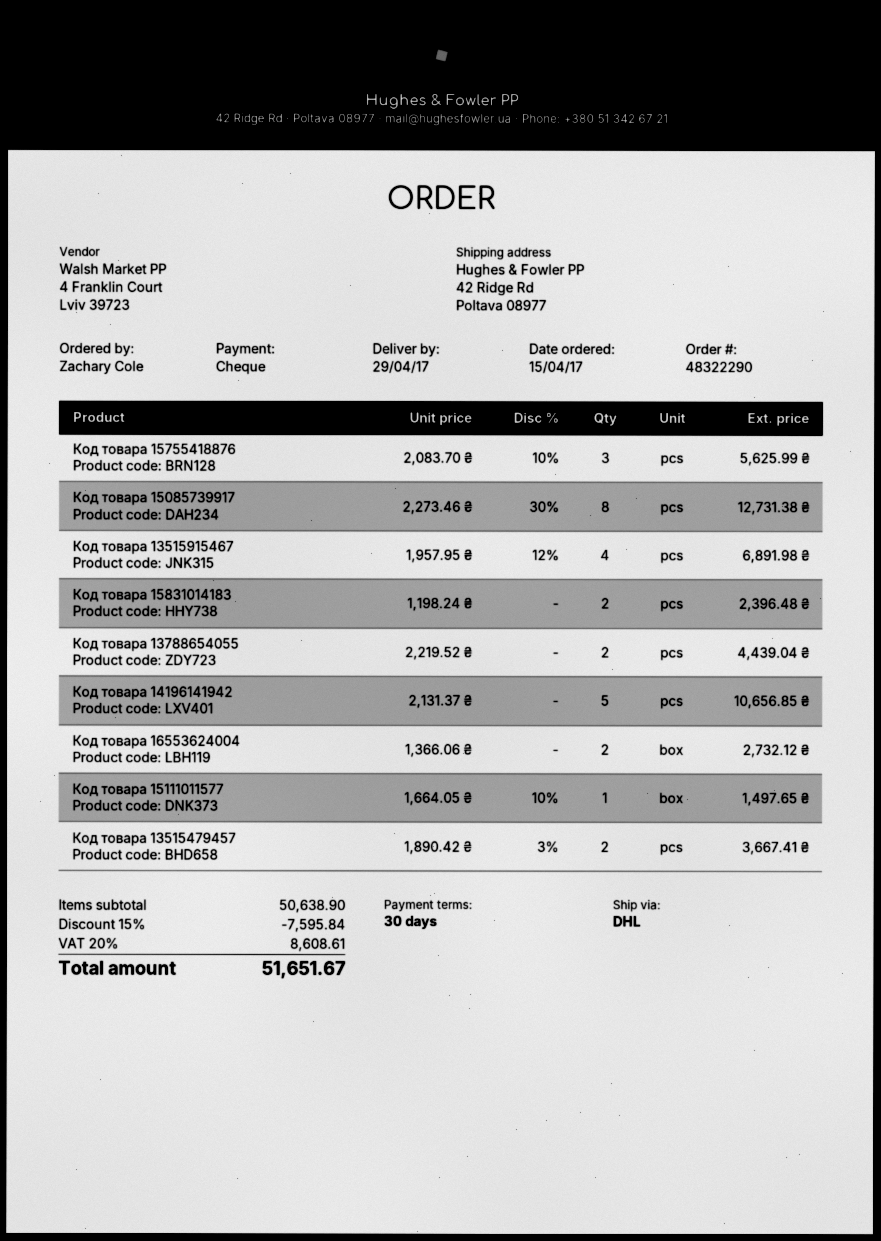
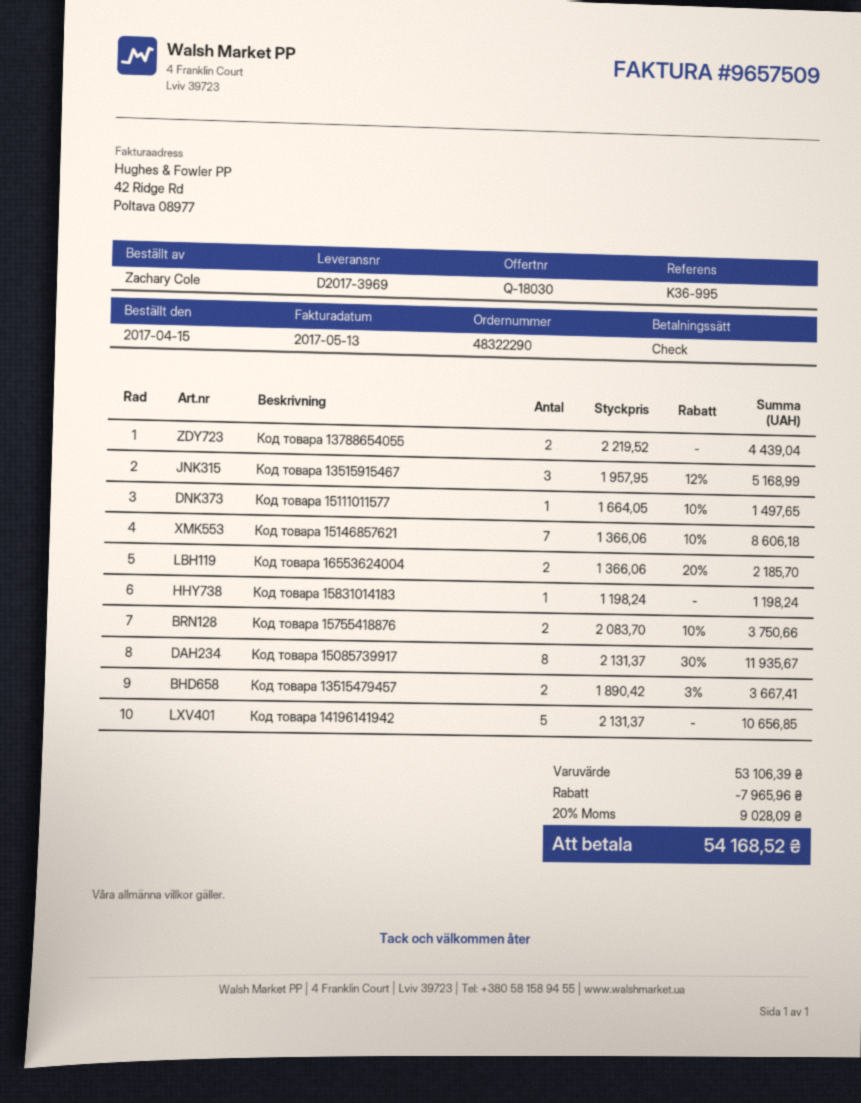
Код товара 15755418876: 3 x 2083.70 - 10% = 5625.99 -> 2 x 2083.70 - 10% = 3750.66
Код товара 15085739917: 8 x 2273.46 - 30% = 12731.38 -> 8 x 2131.37 - 30% = 11935.67
Код товара 13515915467: 4 x 1957.95 - 12% = 6891.98 -> 3 x 1957.95 - 12% = 5168.99
Код товара 15831014183: 2 x 1198.24 = 2396.48 -> 1 x 1198.24 = 1198.24
Код товара 16553624004: 2 x 1366.06 = 2732.12 -> 2 x 1366.06 - 20% = 2185.70
Код товара 15146857621: none -> 7 x 1366.06 - 10% = 8606.18
subtotal: 50638.90 -> 53106.39
discount: 7595.84 -> 7965.96
tax: 20% = 8608.61 -> 20% = 9028.09
total: 51651.67 -> 54168.52

